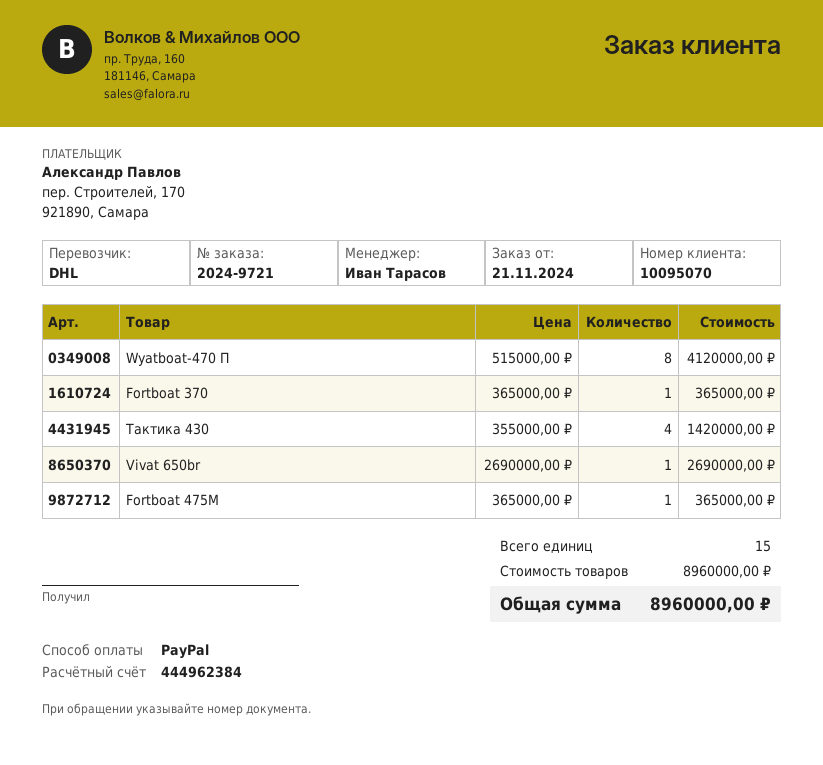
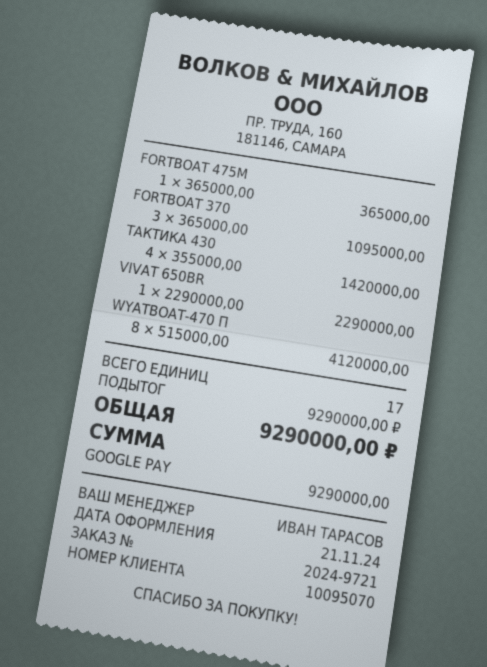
payment method: PayPal -> Google Pay
Fortboat 370: 1 x 365000.00 = 365000.00 -> 3 x 365000.00 = 1095000.00
Vivat 650br: 1 x 2690000.00 = 2690000.00 -> 1 x 2290000.00 = 2290000.00
total quantity: 15 -> 17
subtotal: 8960000.00 -> 9290000.00
total: 8960000.00 -> 9290000.00

